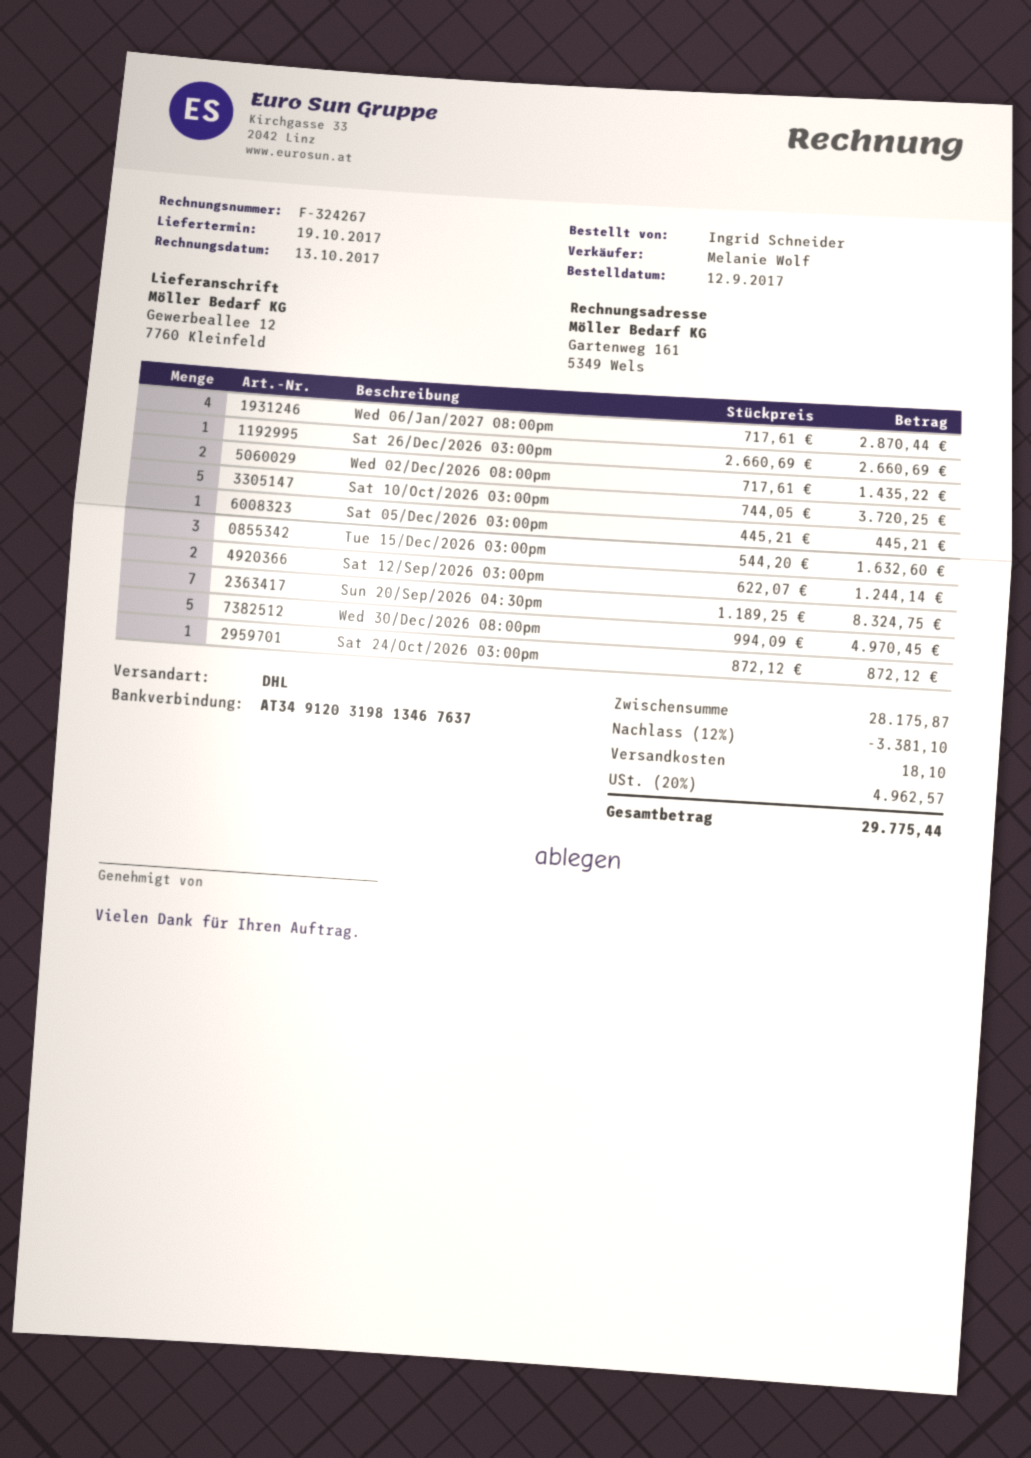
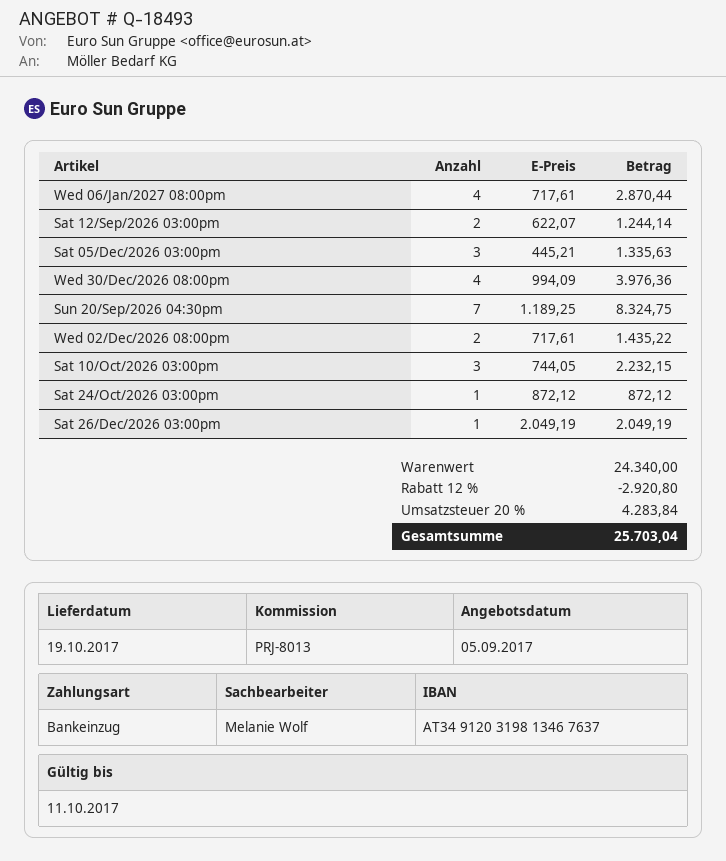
Sat 26/Dec/2026 03:00pm: 1 x 2660.69 = 2660.69 -> 1 x 2049.19 = 2049.19
Sat 10/Oct/2026 03:00pm: 5 x 744.05 = 3720.25 -> 3 x 744.05 = 2232.15
Sat 05/Dec/2026 03:00pm: 1 x 445.21 = 445.21 -> 3 x 445.21 = 1335.63
Tue 15/Dec/2026 03:00pm: 3 x 544.20 = 1632.60 -> none
Wed 30/Dec/2026 08:00pm: 5 x 994.09 = 4970.45 -> 4 x 994.09 = 3976.36
subtotal: 28175.87 -> 24340.00
discount: 12% = 3381.10 -> 12% = 2920.80
shipping: 18.10 -> none
tax: 20% = 4962.57 -> 20% = 4283.84
total: 29775.44 -> 25703.04

